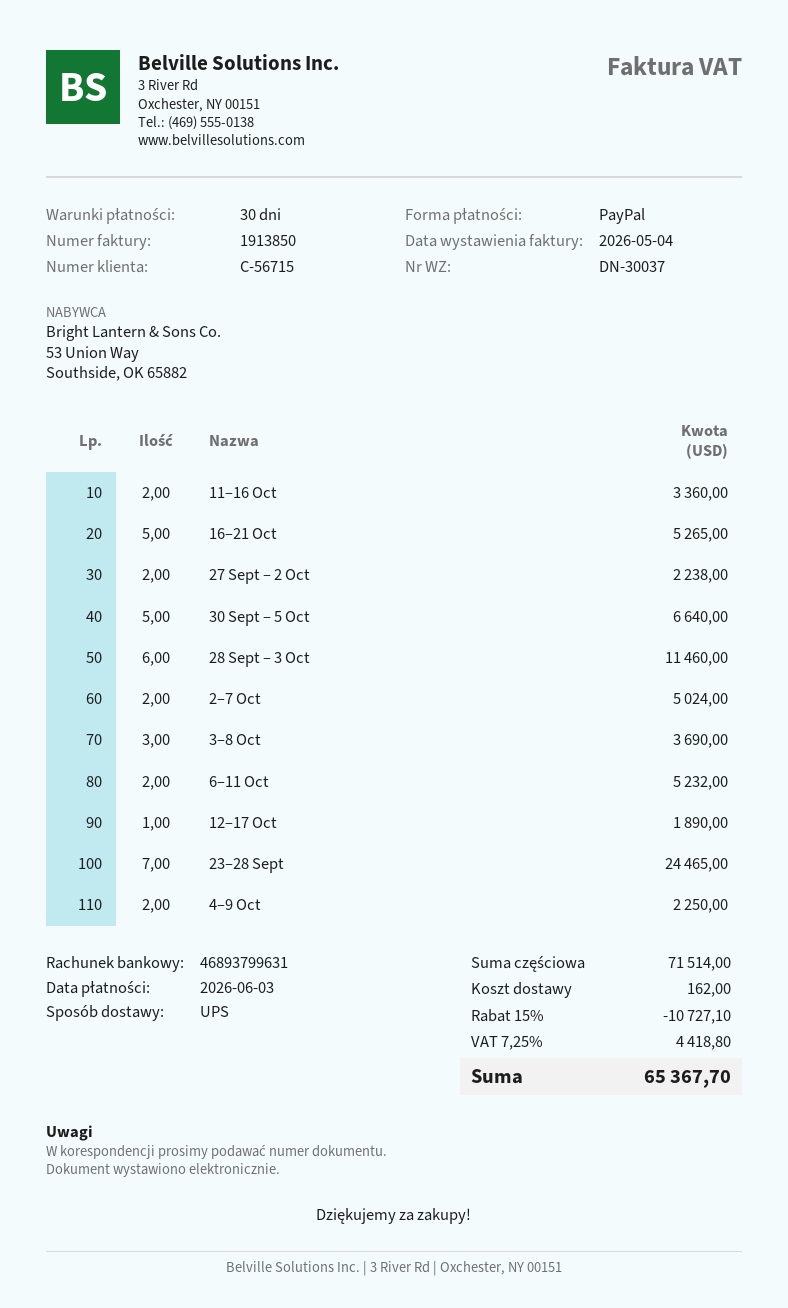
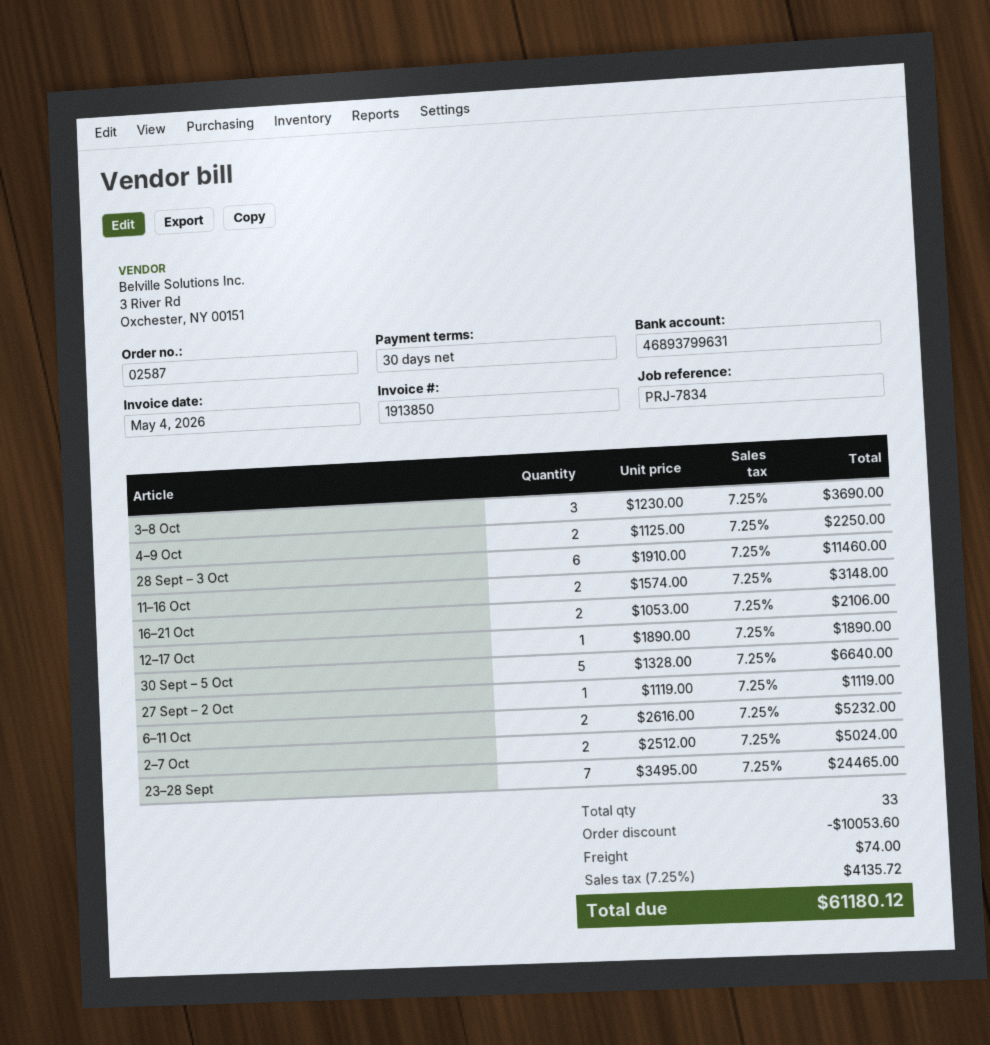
11–16 Oct: 2 for 3360.00 -> 2 for 3148.00
16–21 Oct: 5 for 5265.00 -> 2 for 2106.00
27 Sept – 2 Oct: 2 for 2238.00 -> 1 for 1119.00
discount: 10727.10 -> 10053.60
shipping: 162.00 -> 74.00
tax: 7.25% = 4418.80 -> 7.25% = 4135.72
total: 65367.70 -> 61180.12

